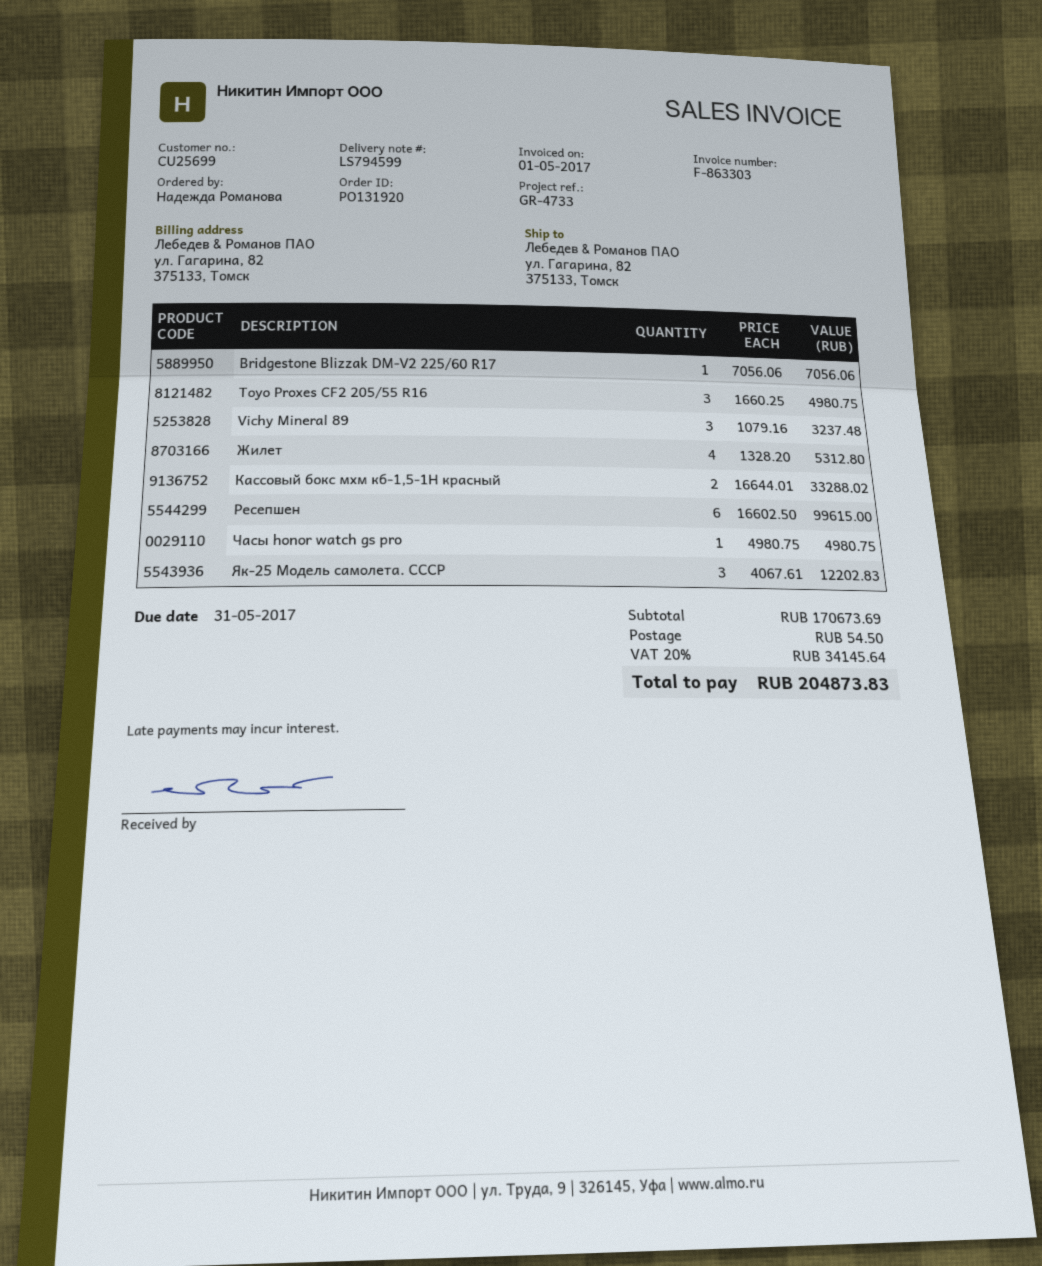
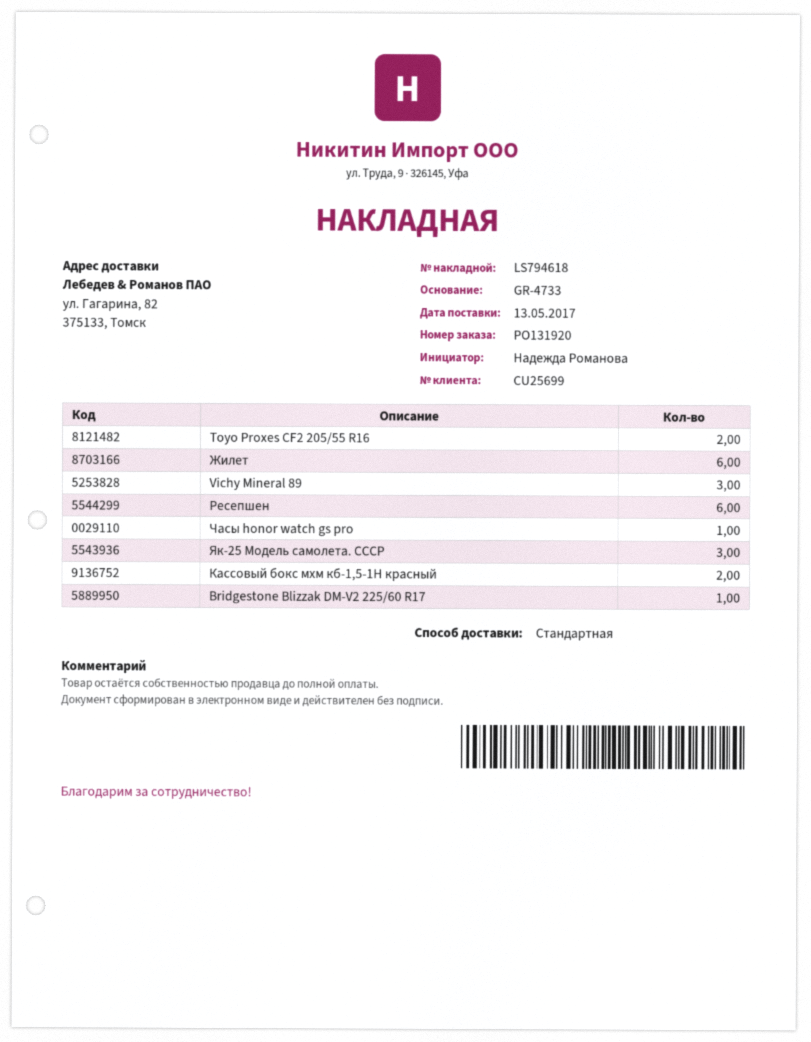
delivery note number: LS794599 -> LS794618
Toyo Proxes CF2 205/55 R16: 3 -> 2
Жилет: 4 -> 6

